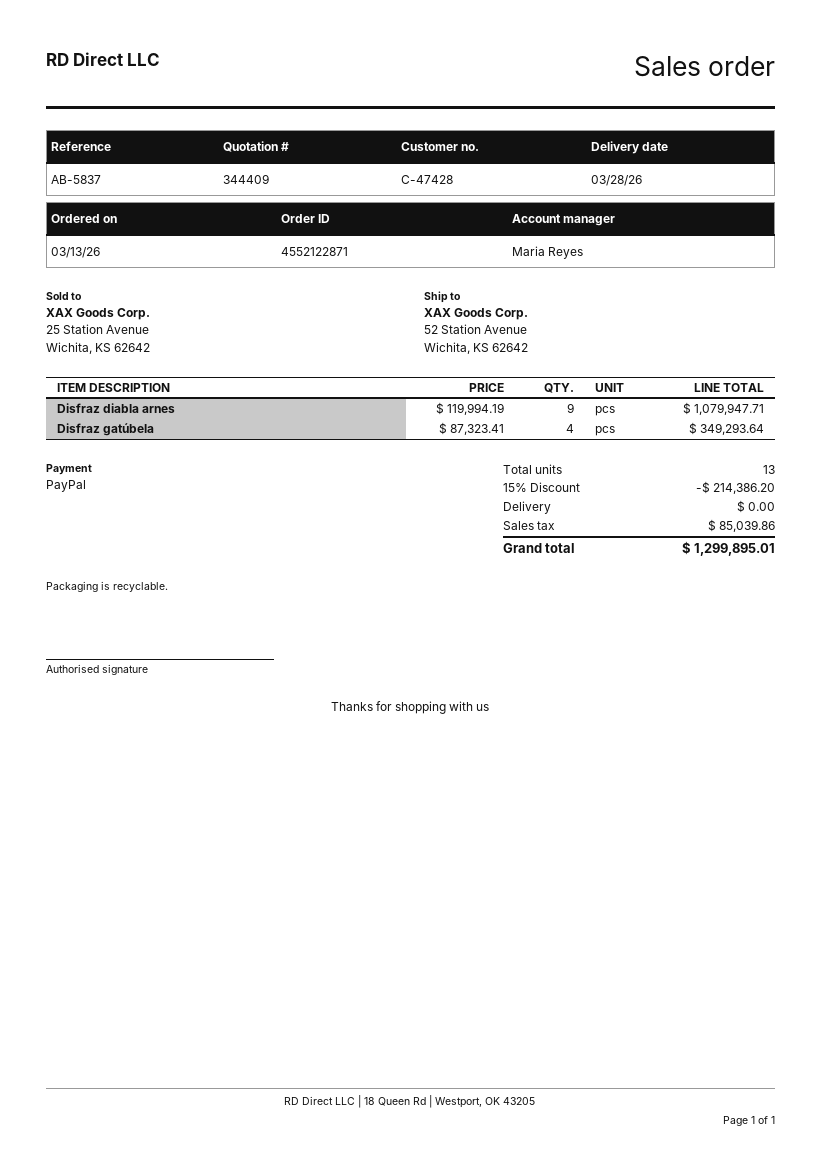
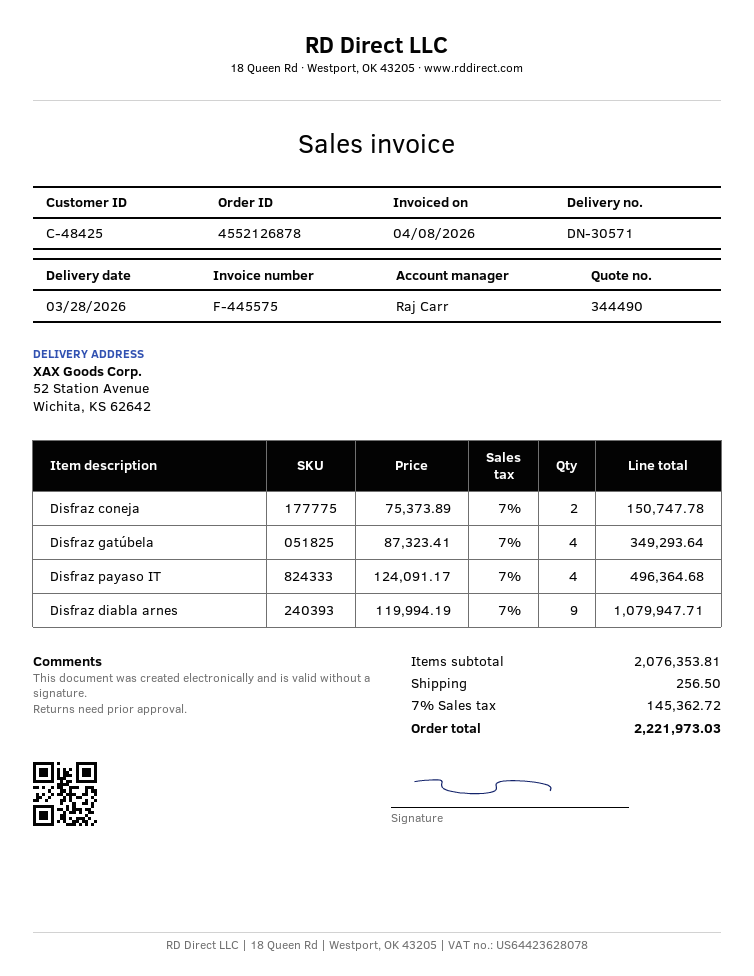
quote number: 344409 -> 344490
order number: 4552122871 -> 4552126878
customer number: C-47428 -> C-48425
sales rep: Maria Reyes -> Raj Carr
Disfraz coneja: none -> 2 x 75373.89 = 150747.78
Disfraz payaso IT: none -> 4 x 124091.17 = 496364.68
discount: 15% = 214386.20 -> none
shipping: 0.00 -> 256.50
tax: 85039.86 -> 145362.72
total: 1299895.01 -> 2221973.03

